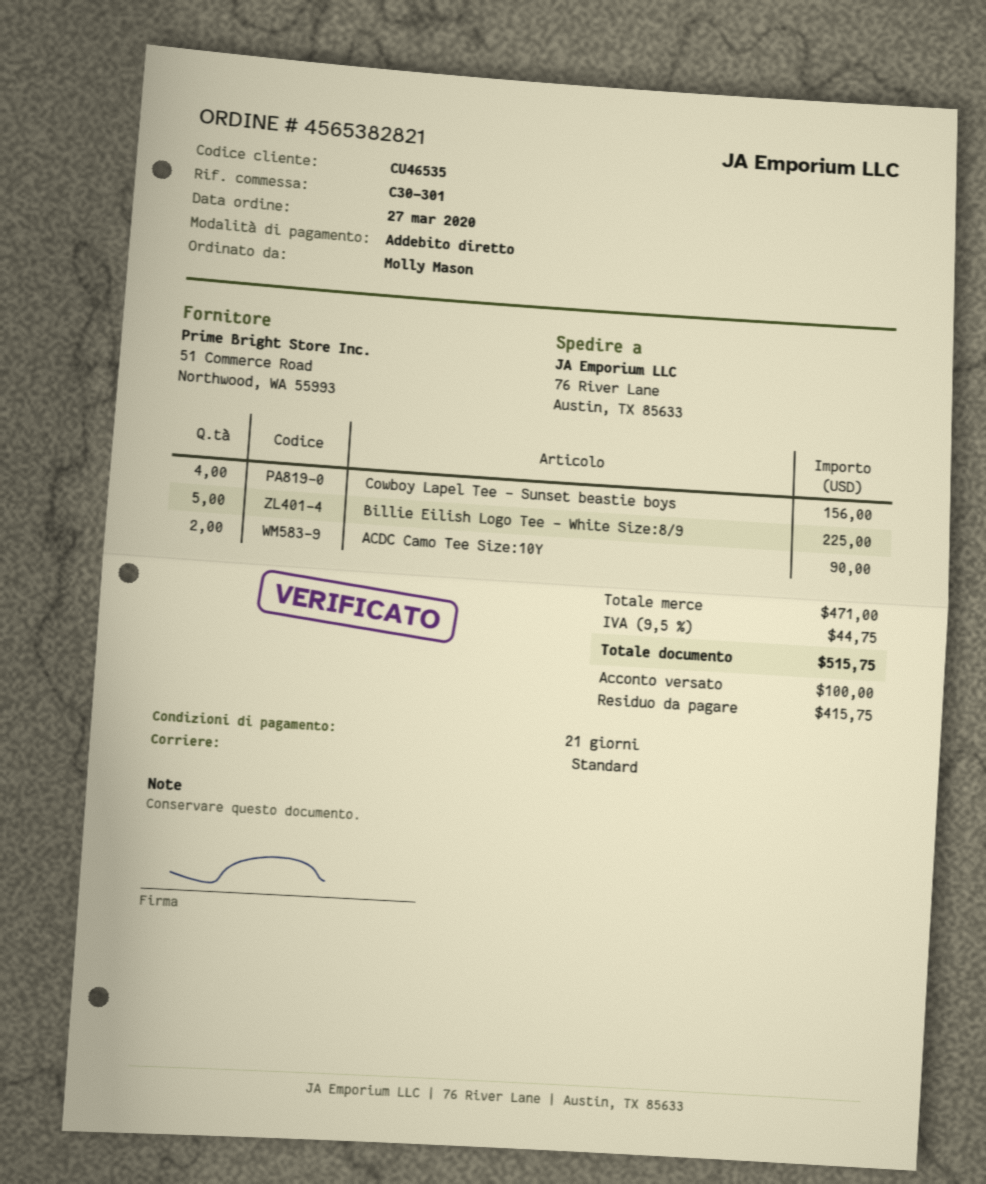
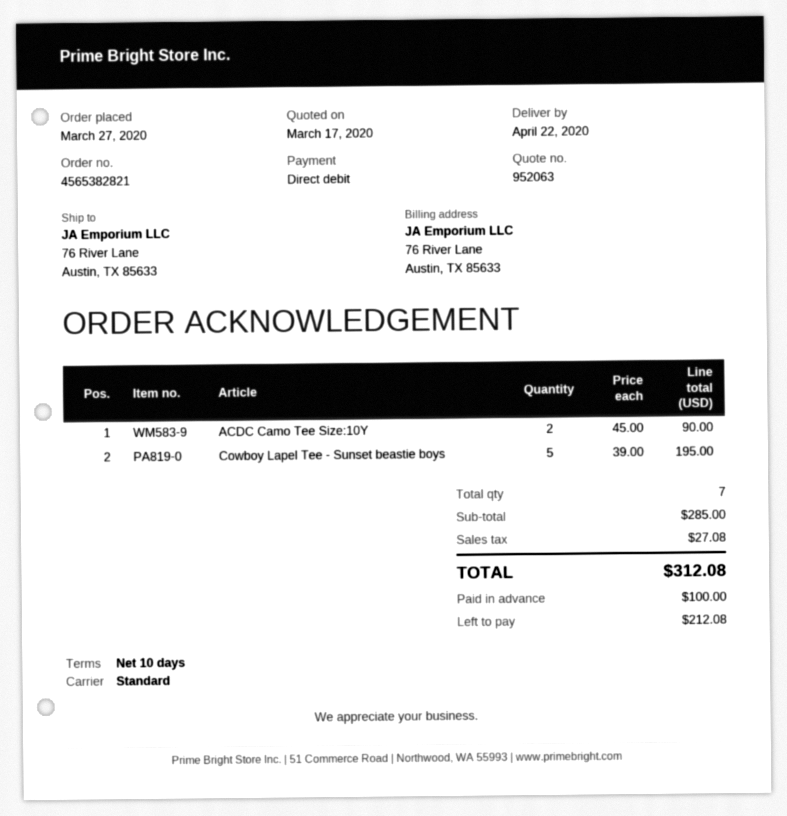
payment terms: 21 days -> 10 days
Cowboy Lapel Tee - Sunset beastie boys: 4 for 156.00 -> 5 for 195.00
Billie Eilish Logo Tee - White Size:8/9: 5 for 225.00 -> none
subtotal: 471.00 -> 285.00
tax: 44.75 -> 27.08
total: 515.75 -> 312.08
balance: 415.75 -> 212.08

